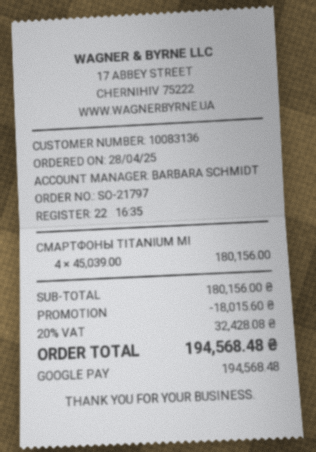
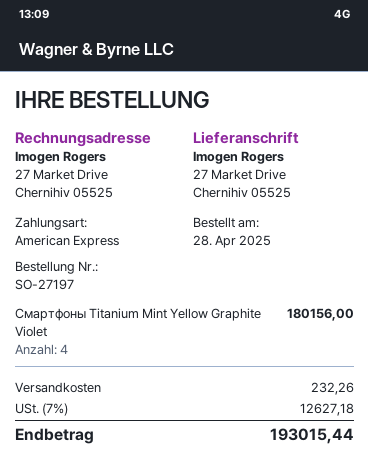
order number: SO-21797 -> SO-27197
payment method: Google Pay -> American Express
discount: 18015.60 -> none
shipping: none -> 232.26
tax: 20% = 32428.08 -> 7% = 12627.18
total: 194568.48 -> 193015.44

